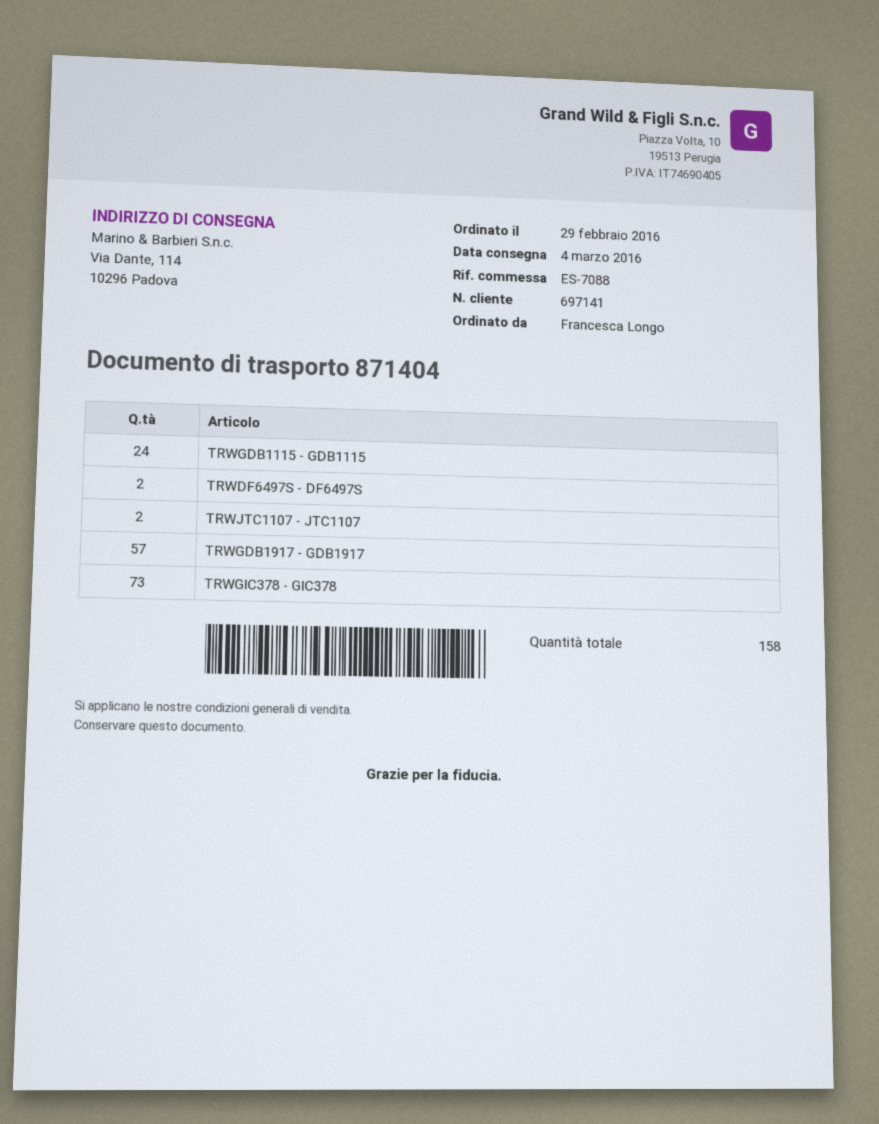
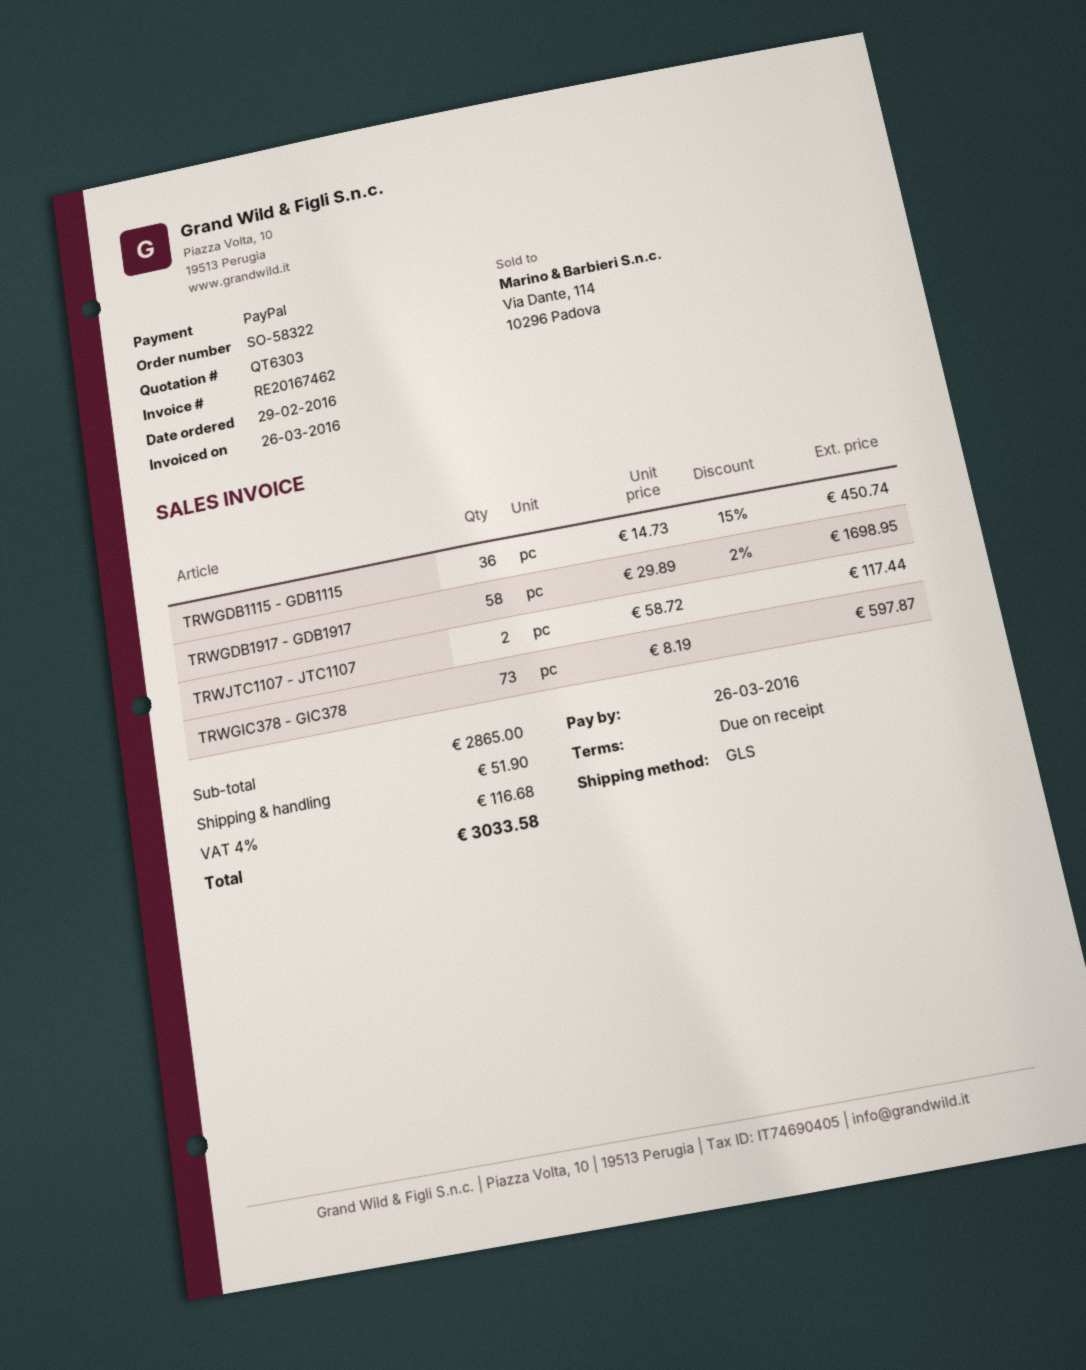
TRWGDB1115 - GDB1115: 24 -> 36
TRWDF6497S - DF6497S: 2 -> none
TRWGDB1917 - GDB1917: 57 -> 58

